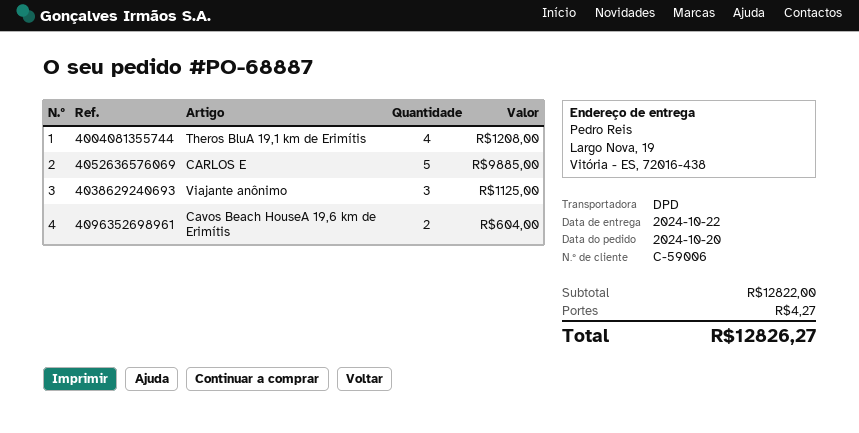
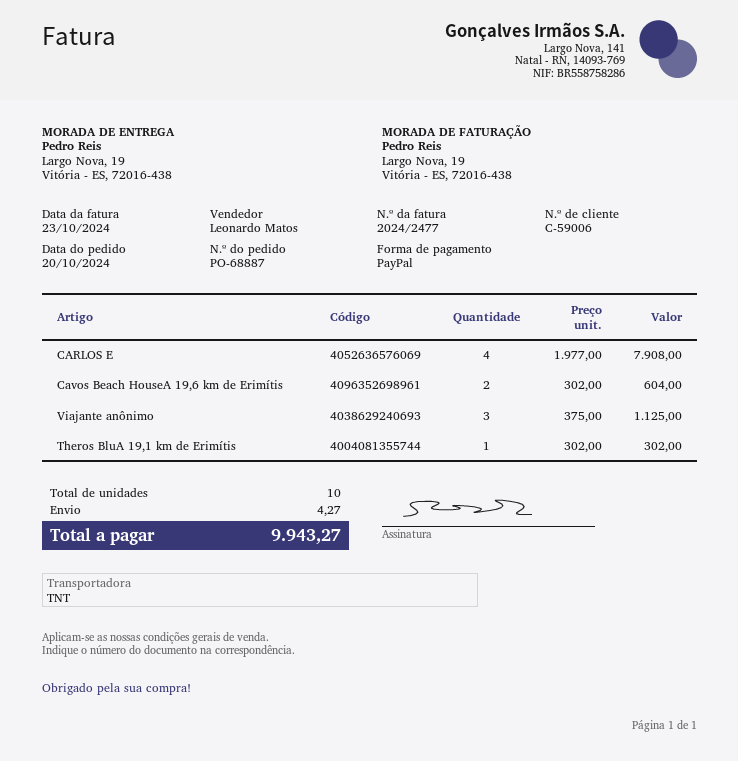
shipping method: DPD -> TNT
Theros BluA 19,1 km de Erimítis: 4 for 1208.00 -> 1 for 302.00
CARLOS E: 5 for 9885.00 -> 4 for 7908.00
total: 12826.27 -> 9943.27

